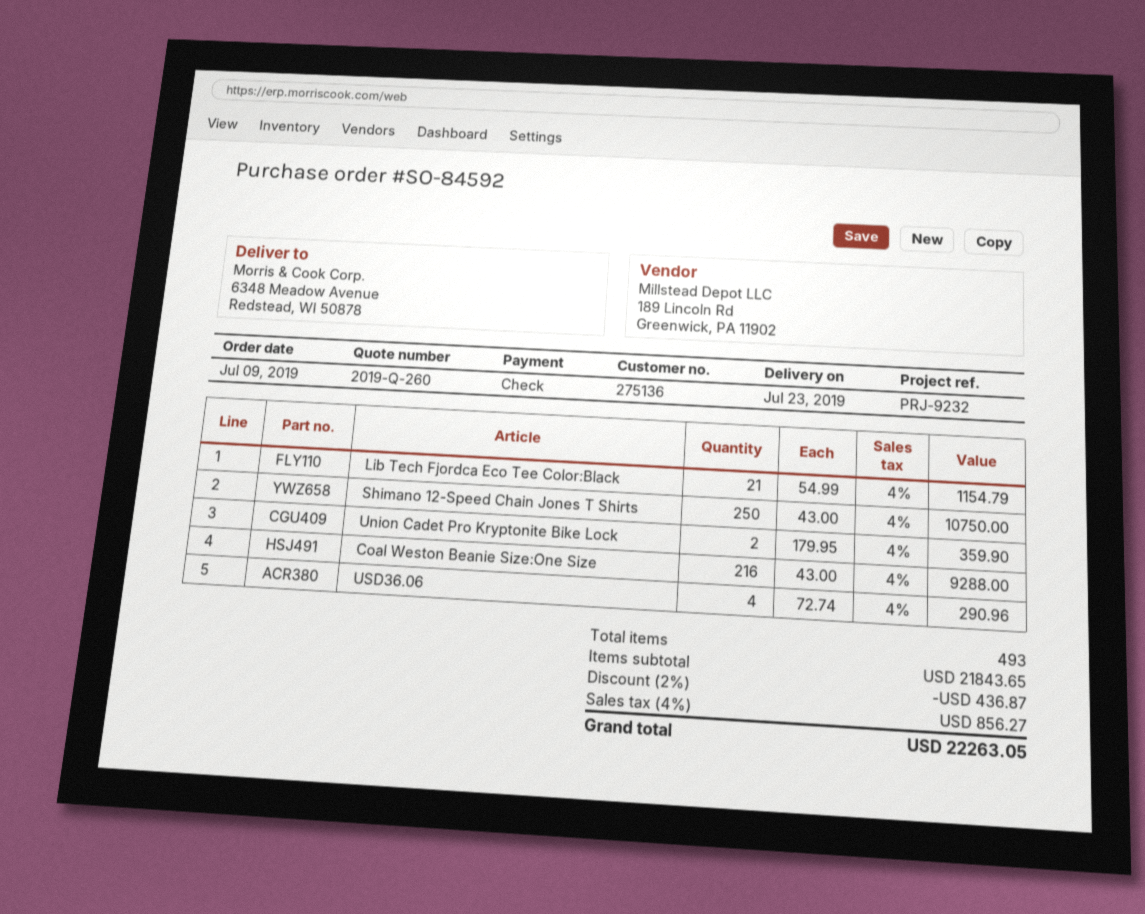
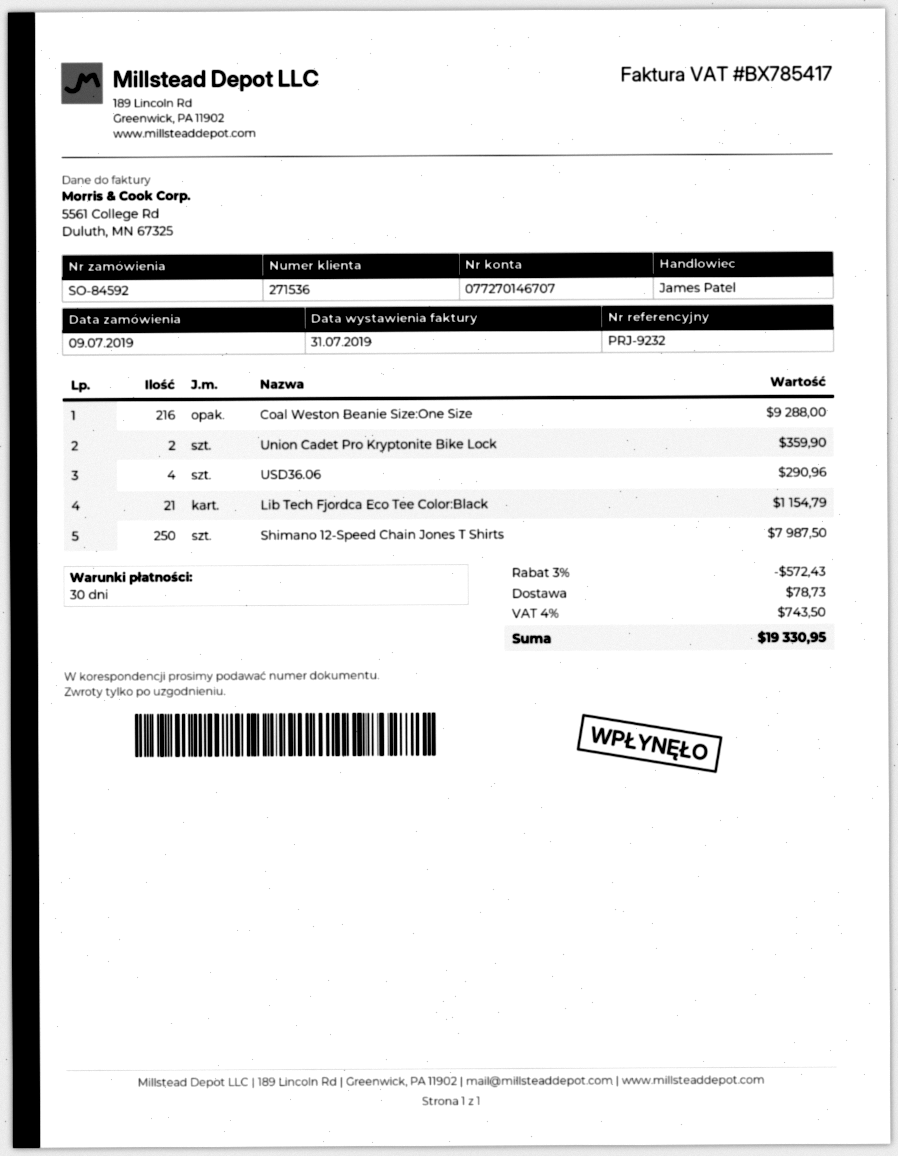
customer number: 275136 -> 271536
Shimano 12-Speed Chain Jones T Shirts: 250 for 10750.00 -> 250 for 7987.50
discount: 2% = 436.87 -> 3% = 572.43
shipping: none -> 78.73
tax: 4% = 856.27 -> 4% = 743.50
total: 22263.05 -> 19330.95

